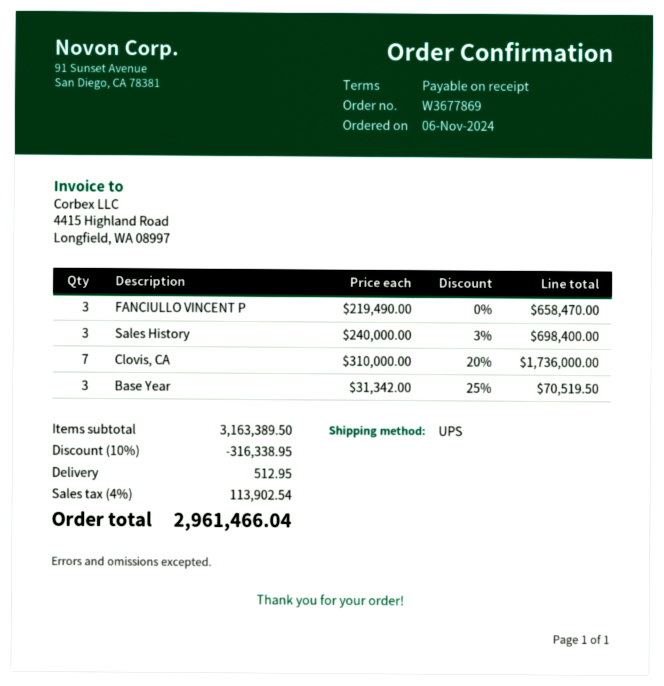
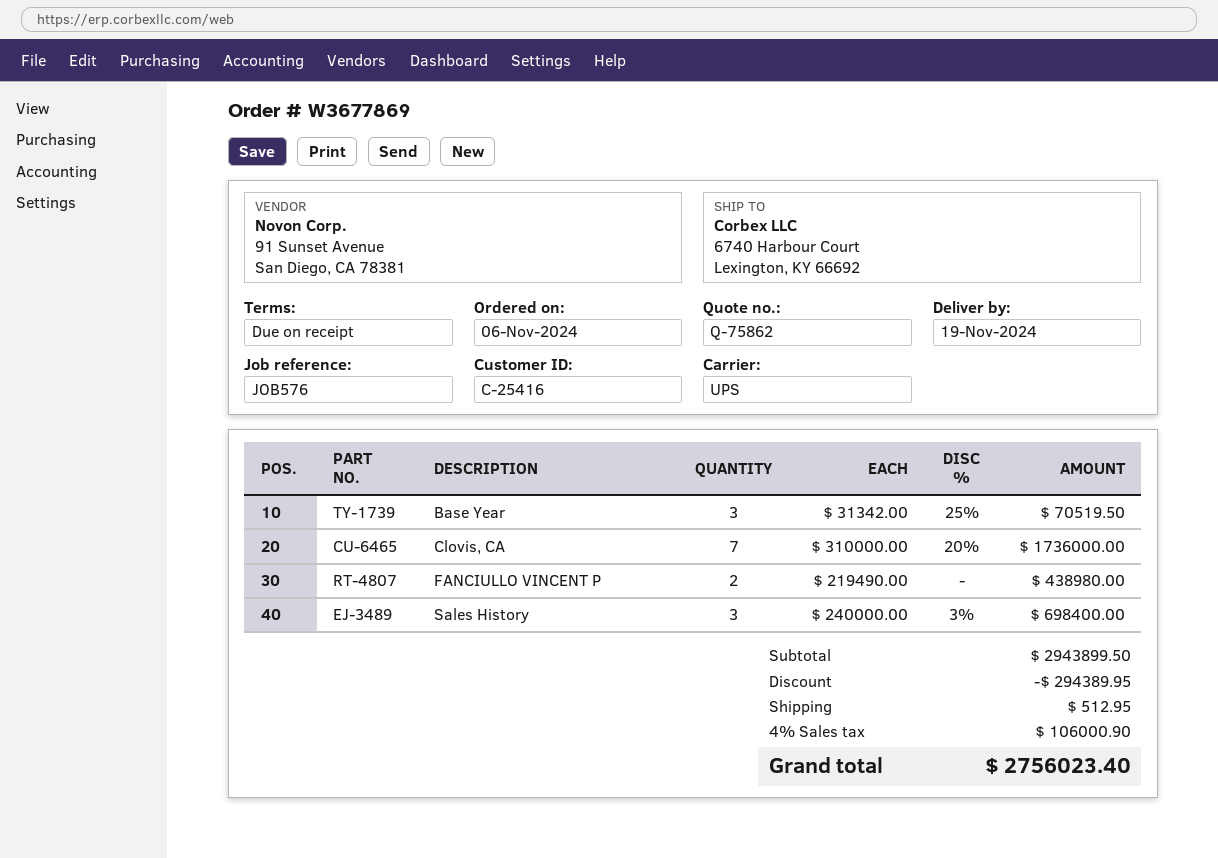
FANCIULLO VINCENT P: 3 x 219490.00 = 658470.00 -> 2 x 219490.00 = 438980.00
subtotal: 3163389.50 -> 2943899.50
discount: 316338.95 -> 294389.95
tax: 4% = 113902.54 -> 4% = 106000.90
total: 2961466.04 -> 2756023.40

